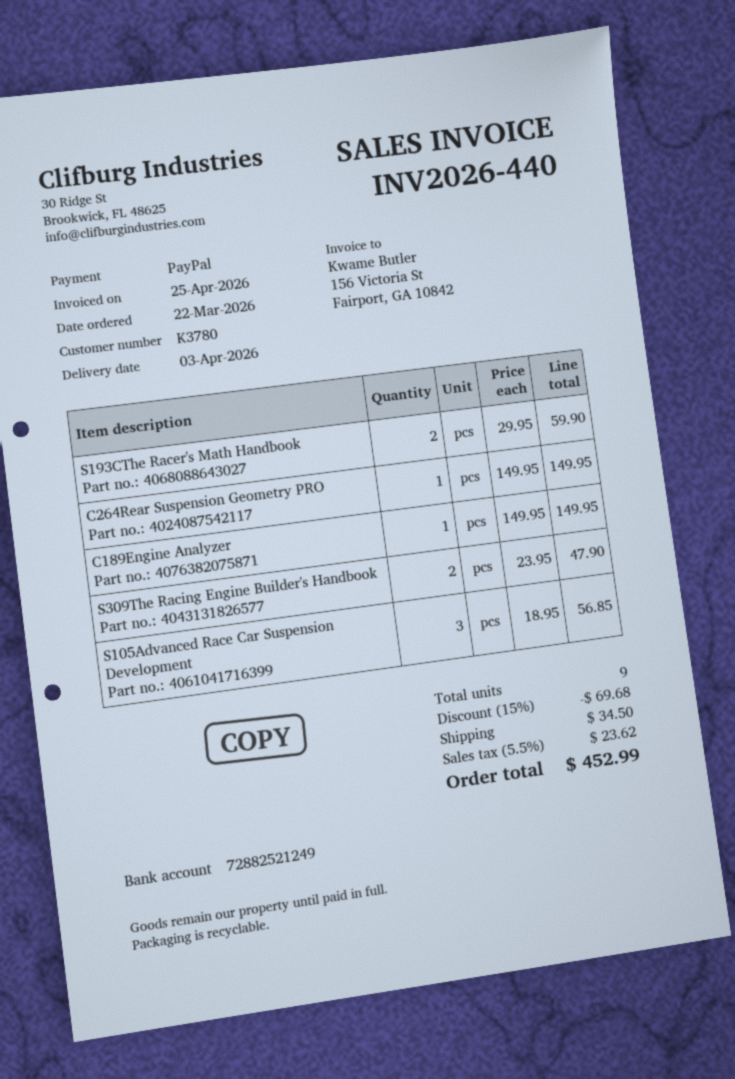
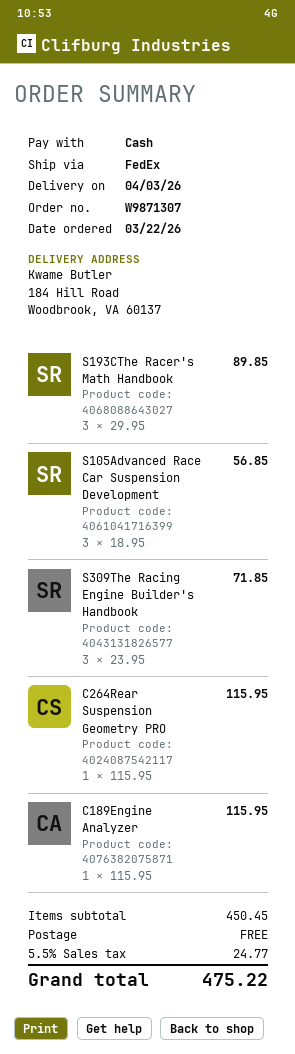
payment method: PayPal -> cash
S193CThe Racer's Math Handbook: 2 x 29.95 = 59.90 -> 3 x 29.95 = 89.85
C264Rear Suspension Geometry PRO: 1 x 149.95 = 149.95 -> 1 x 115.95 = 115.95
C189Engine Analyzer: 1 x 149.95 = 149.95 -> 1 x 115.95 = 115.95
S309The Racing Engine Builder's Handbook: 2 x 23.95 = 47.90 -> 3 x 23.95 = 71.85
discount: 15% = 69.68 -> none
shipping: 34.50 -> 0.00
tax: 5.5% = 23.62 -> 5.5% = 24.77
total: 452.99 -> 475.22

